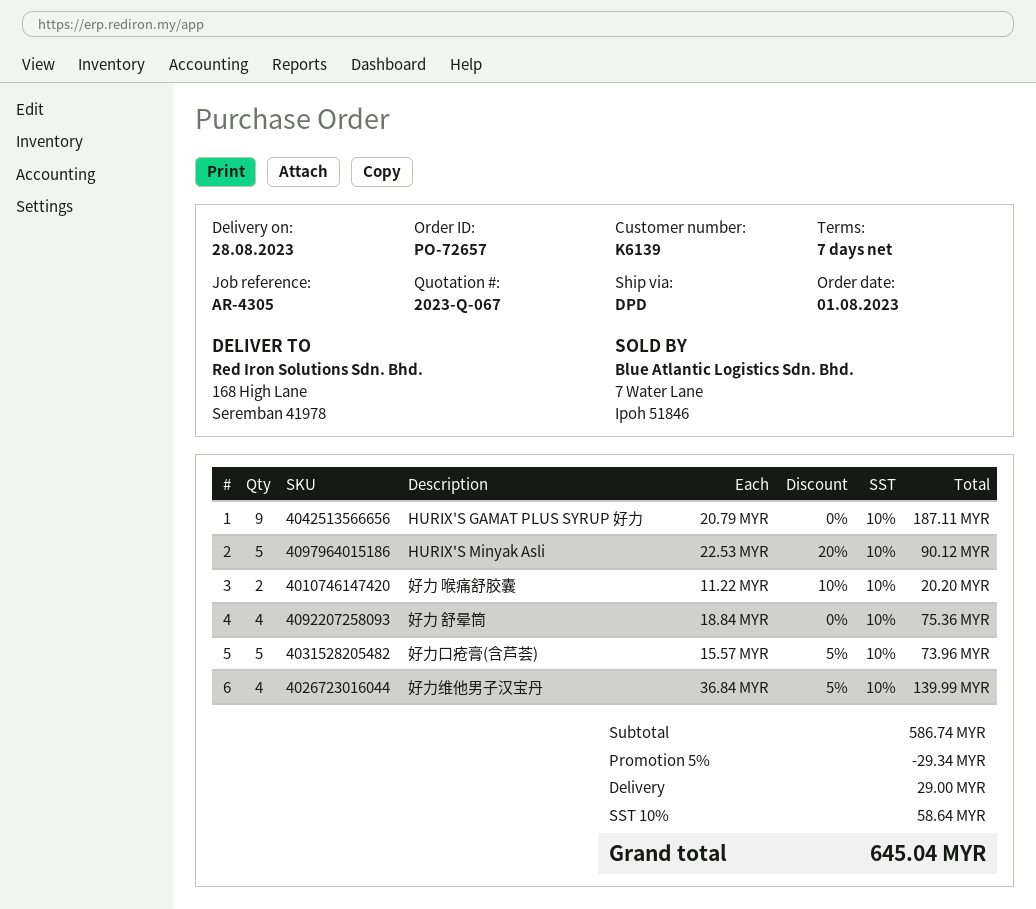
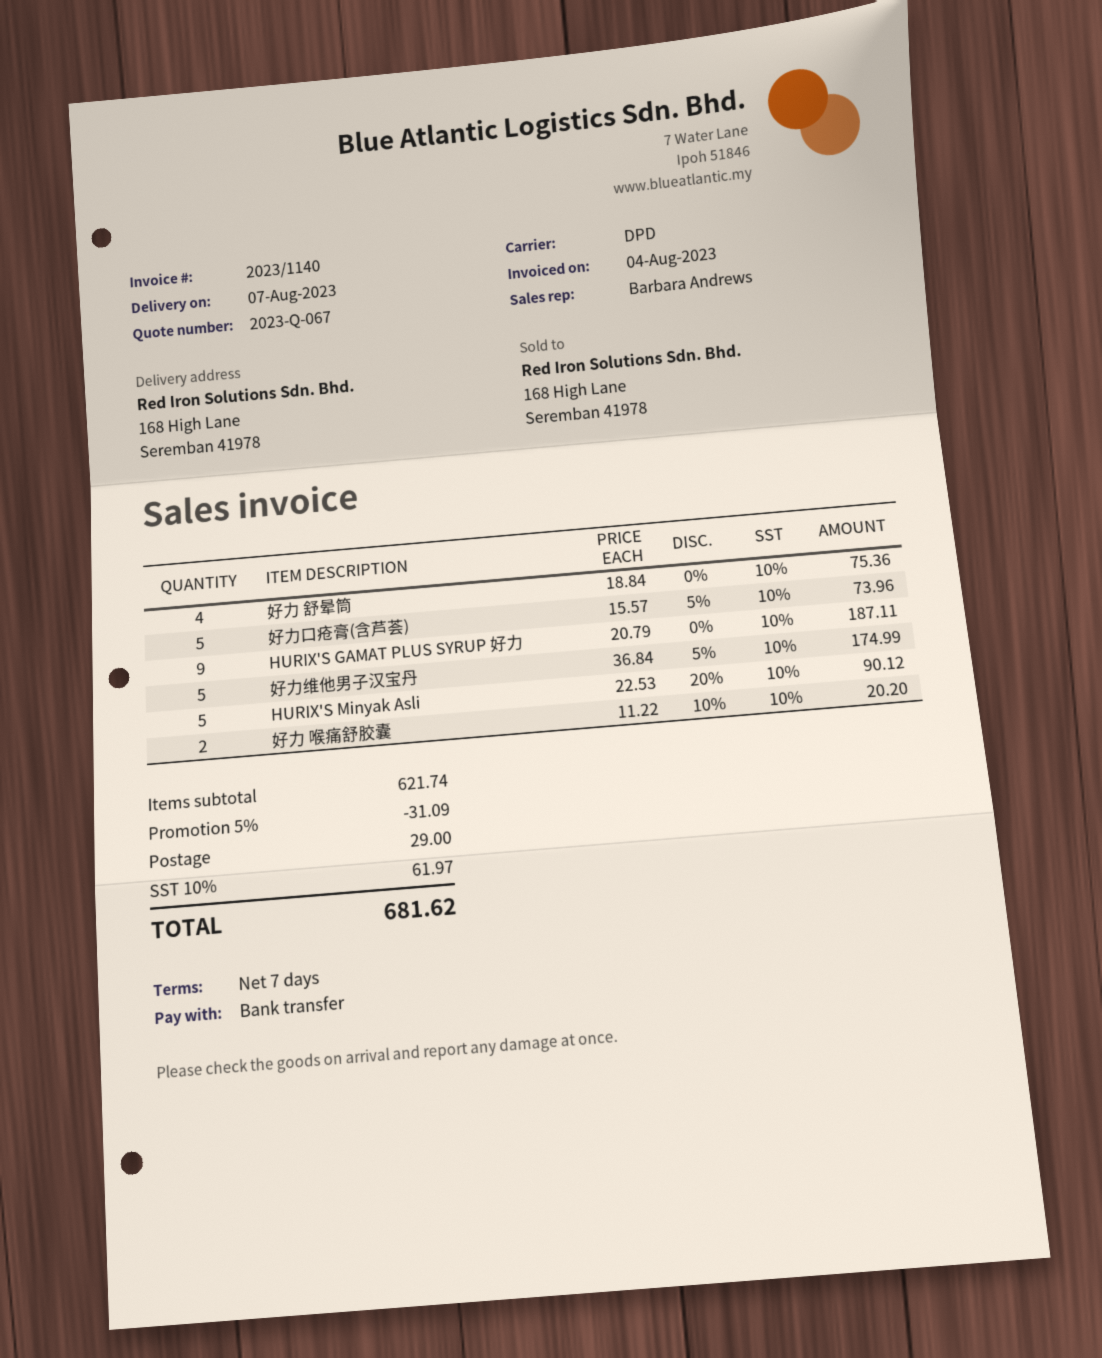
delivery date: 2023-08-28 -> 2023-08-07
好力维他男子汉宝丹: 4 x 36.84 - 5% = 139.99 -> 5 x 36.84 - 5% = 174.99
subtotal: 586.74 -> 621.74
discount: 5% = 29.34 -> 5% = 31.09
tax: 10% = 58.64 -> 10% = 61.97
total: 645.04 -> 681.62

